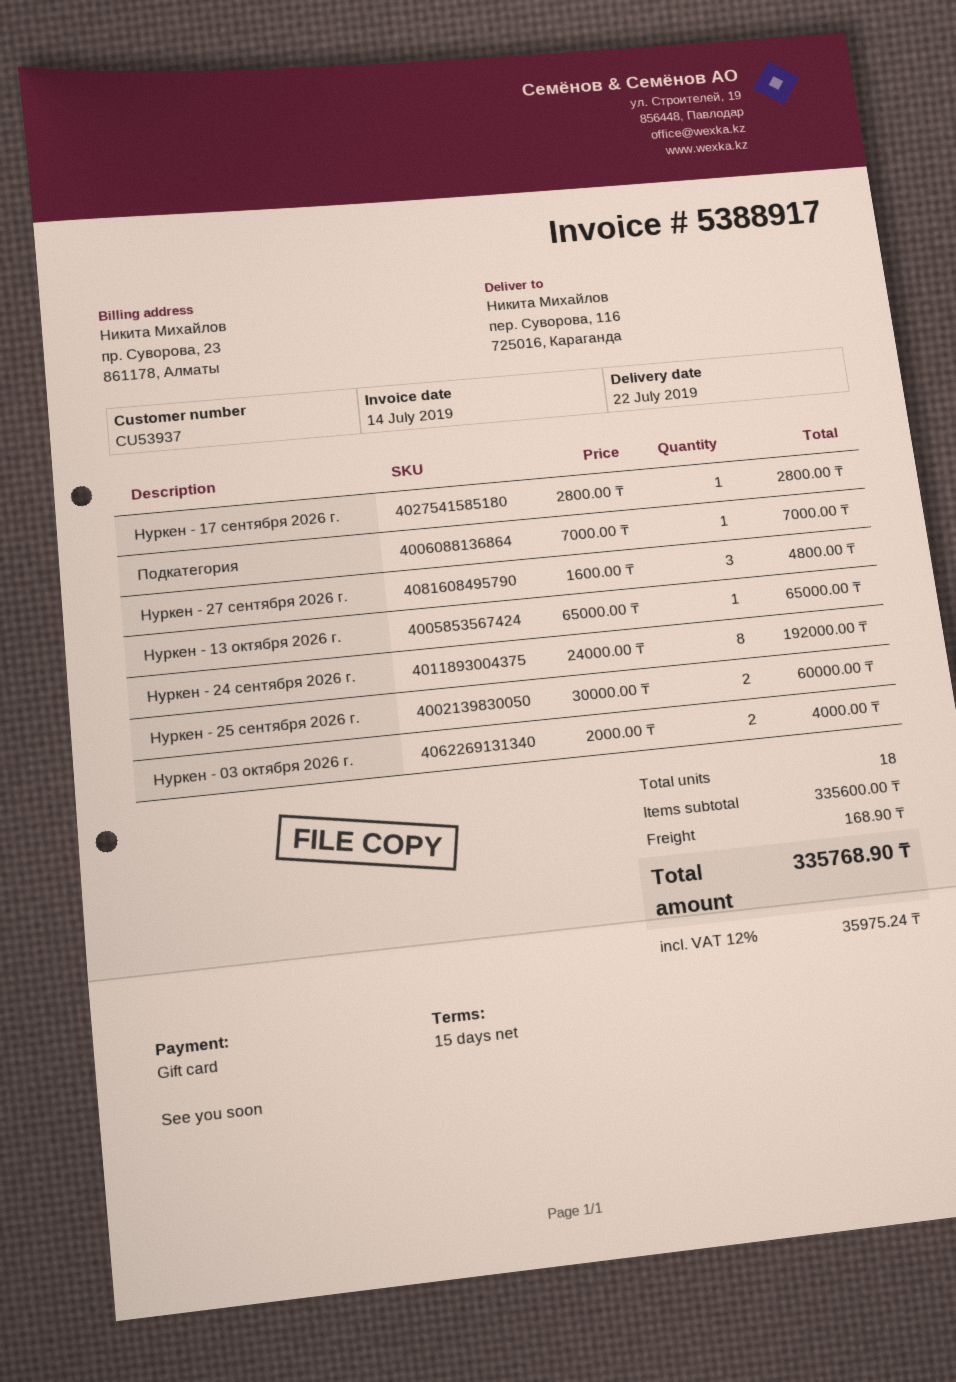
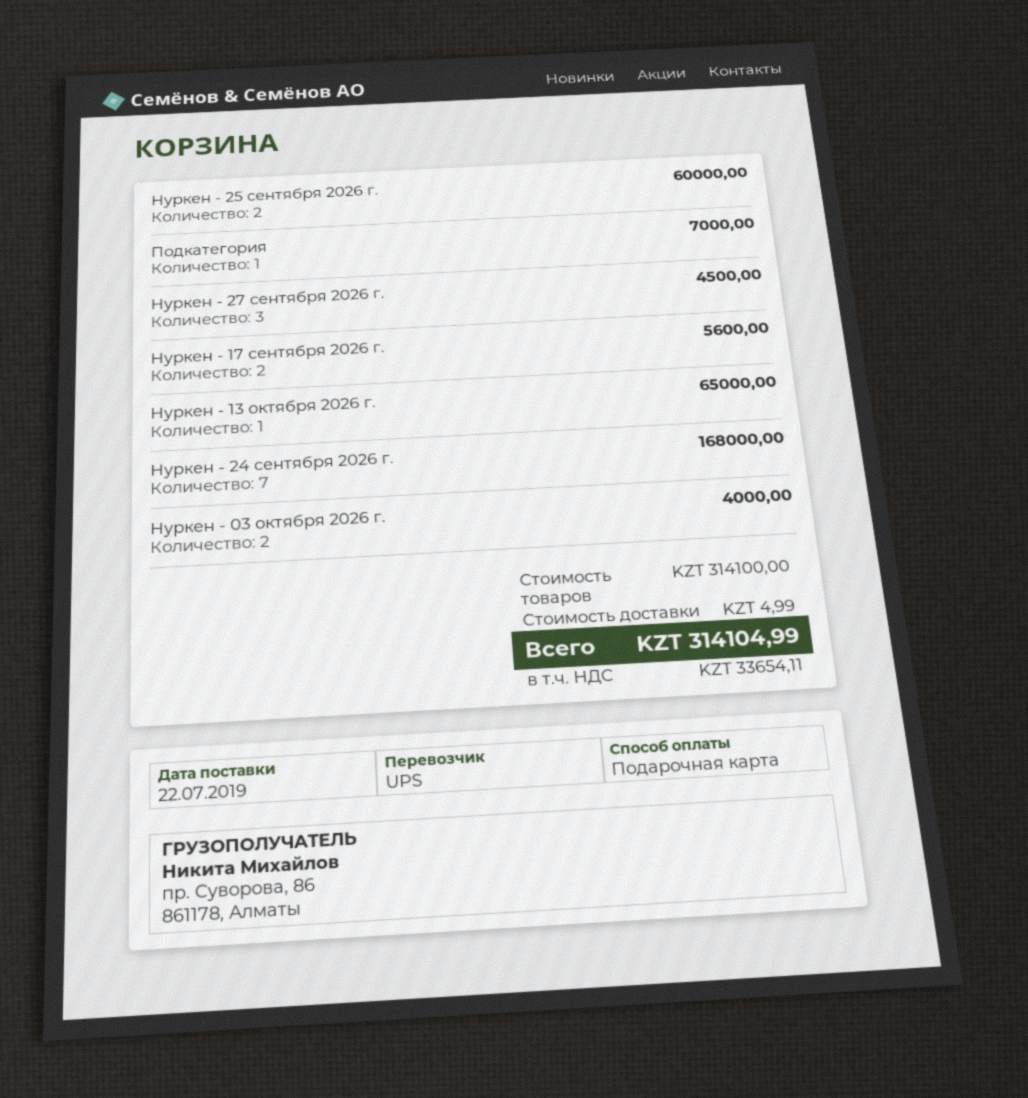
ship to: пер. Суворова, 116, 725016, Караганда -> пр. Суворова, 86, 861178, Алматы
Нуркен - 17 сентября 2026 г.: 1 for 2800.00 -> 2 for 5600.00
Нуркен - 27 сентября 2026 г.: 3 for 4800.00 -> 3 for 4500.00
Нуркен - 24 сентября 2026 г.: 8 for 192000.00 -> 7 for 168000.00
subtotal: 335600.00 -> 314100.00
shipping: 168.90 -> 4.99
tax: 35975.24 -> 33654.11
total: 335768.90 -> 314104.99

